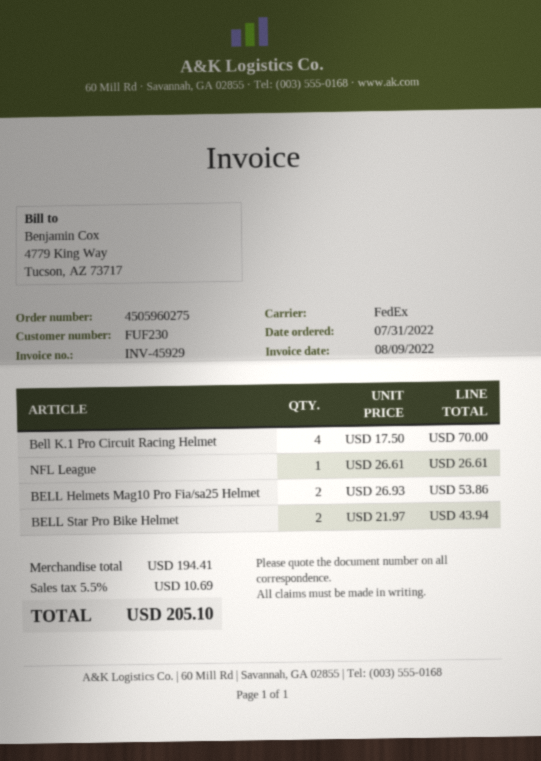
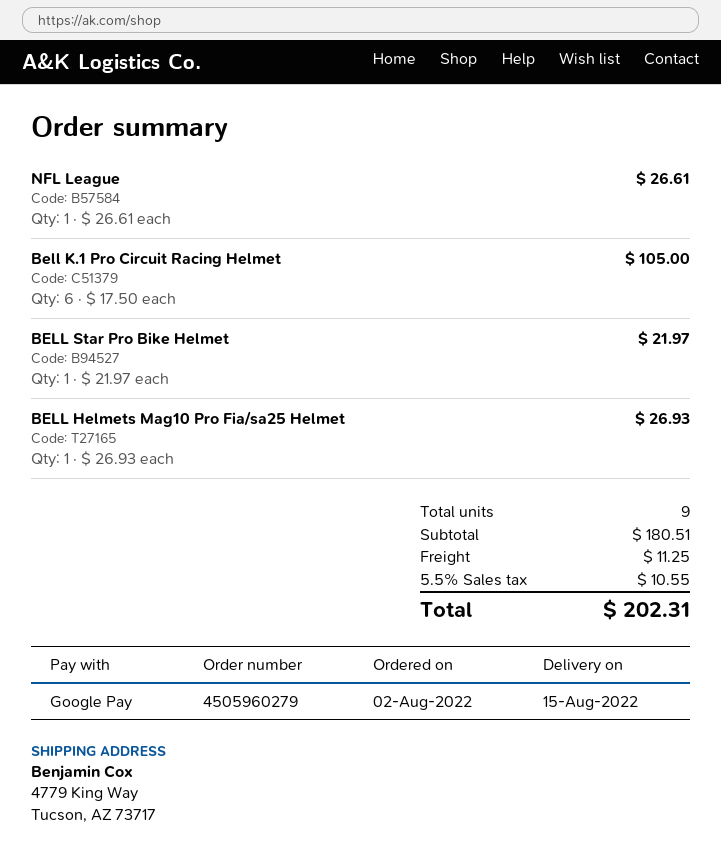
order number: 4505960275 -> 4505960279
order date: 2022-07-31 -> 2022-08-02
Bell K.1 Pro Circuit Racing Helmet: 4 x 17.50 = 70.00 -> 6 x 17.50 = 105.00
BELL Helmets Mag10 Pro Fia/sa25 Helmet: 2 x 26.93 = 53.86 -> 1 x 26.93 = 26.93
BELL Star Pro Bike Helmet: 2 x 21.97 = 43.94 -> 1 x 21.97 = 21.97
subtotal: 194.41 -> 180.51
shipping: none -> 11.25
tax: 5.5% = 10.69 -> 5.5% = 10.55
total: 205.10 -> 202.31

